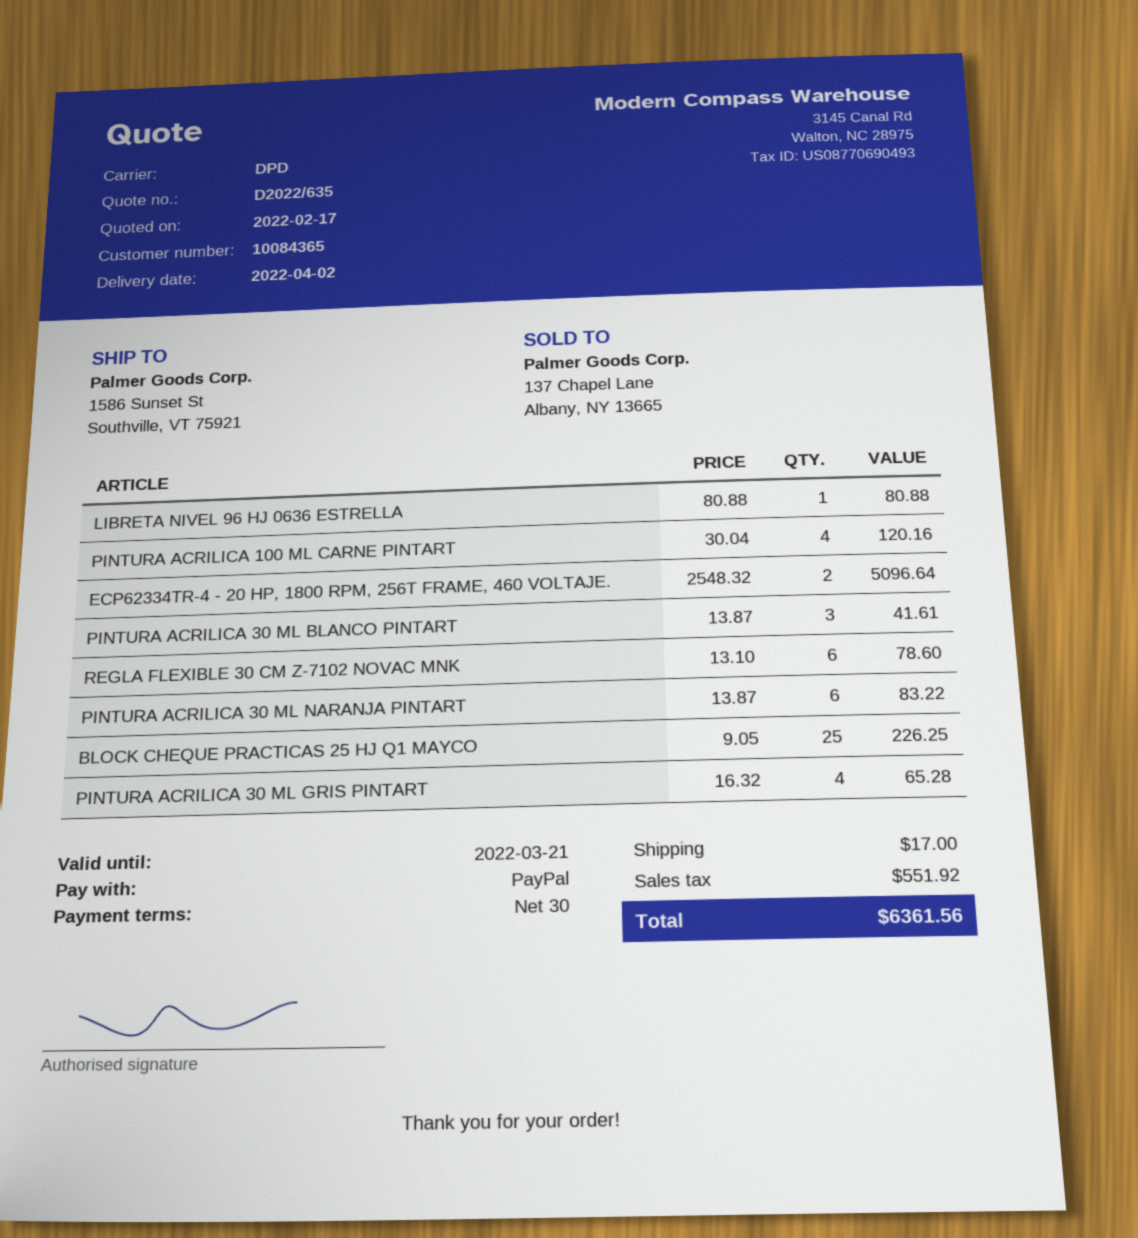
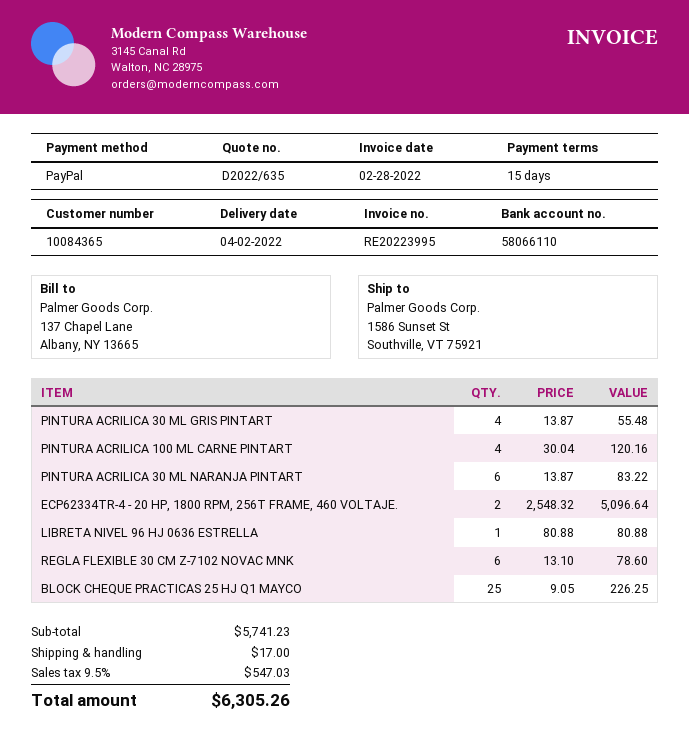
payment terms: 30 days -> 15 days
PINTURA ACRILICA 30 ML BLANCO PINTART: 3 x 13.87 = 41.61 -> none
PINTURA ACRILICA 30 ML GRIS PINTART: 4 x 16.32 = 65.28 -> 4 x 13.87 = 55.48
tax: 551.92 -> 547.03
total: 6361.56 -> 6305.26

